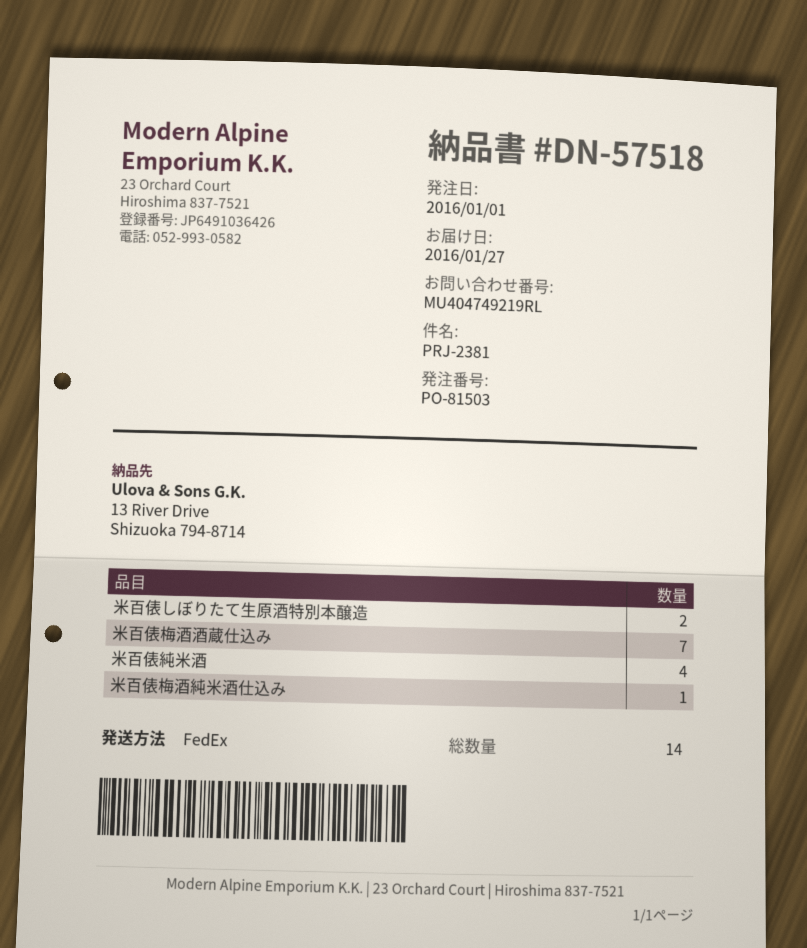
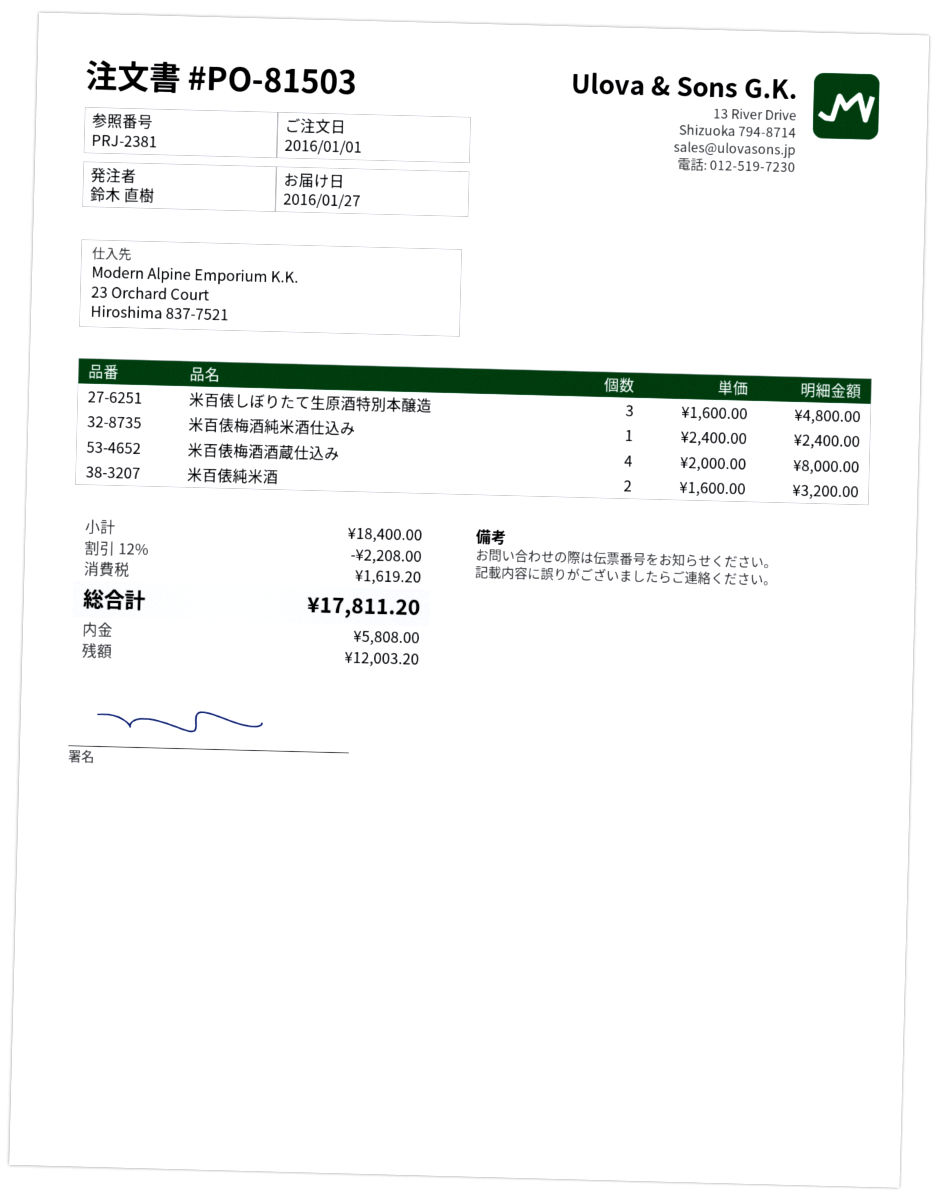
米百俵しぼりたて生原酒特別本醸造: 2 -> 3
米百俵梅酒酒蔵仕込み: 7 -> 4
米百俵純米酒: 4 -> 2

